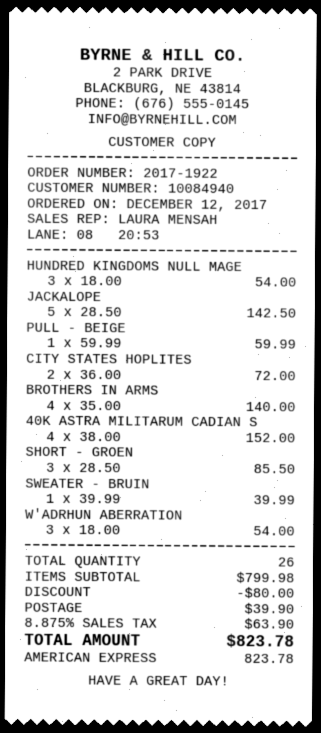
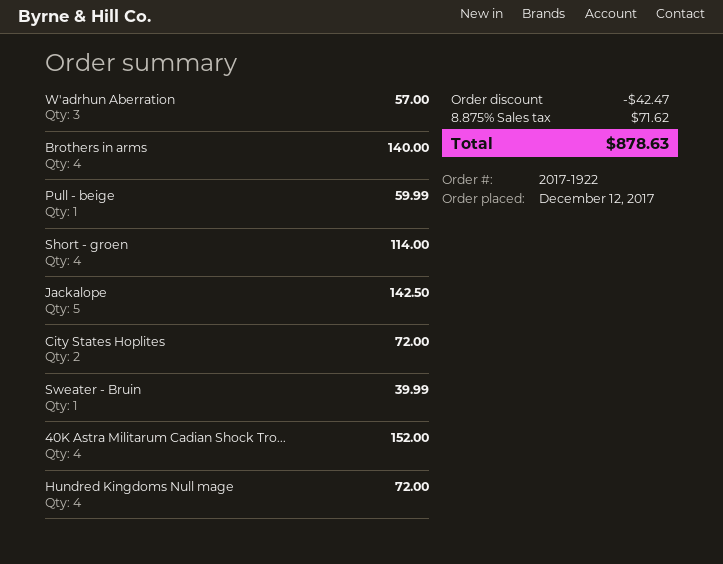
HUNDRED KINGDOMS NULL MAGE: 3 for 54.00 -> 4 for 72.00
SHORT - GROEN: 3 for 85.50 -> 4 for 114.00
W'ADRHUN ABERRATION: 3 for 54.00 -> 3 for 57.00
discount: 80.00 -> 42.47
shipping: 39.90 -> none
tax: 8.875% = 63.90 -> 8.875% = 71.62
total: 823.78 -> 878.63

